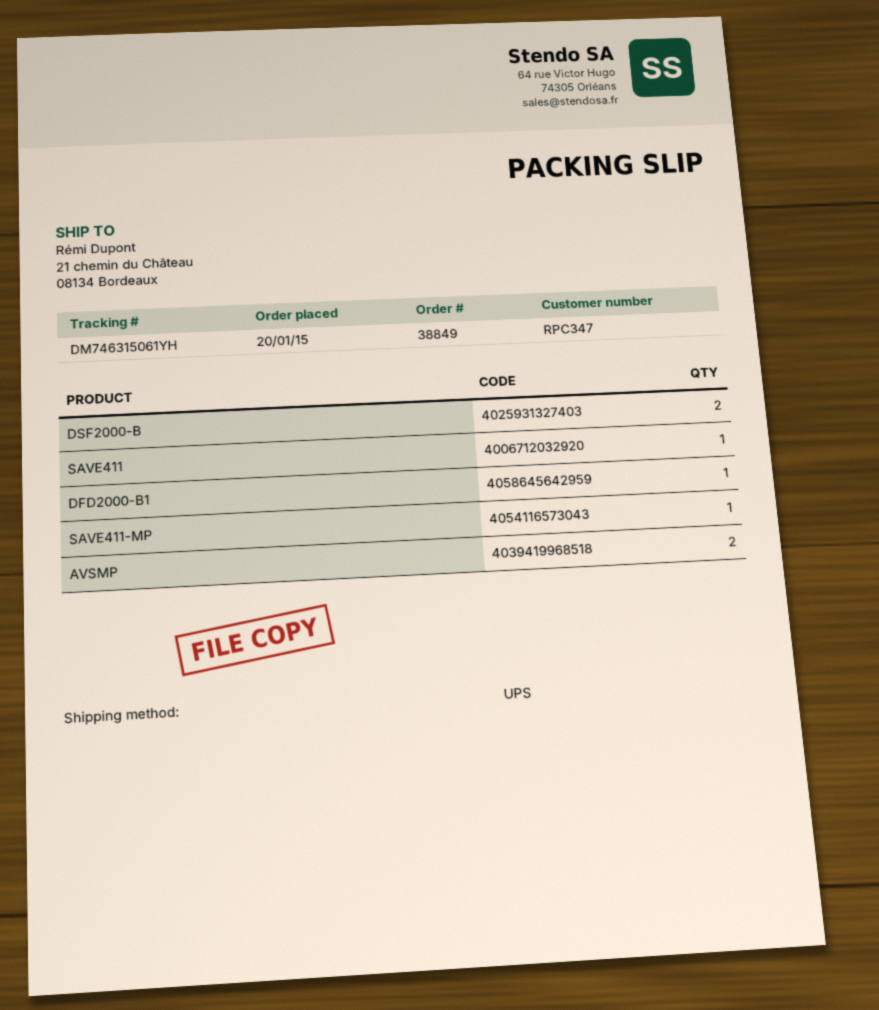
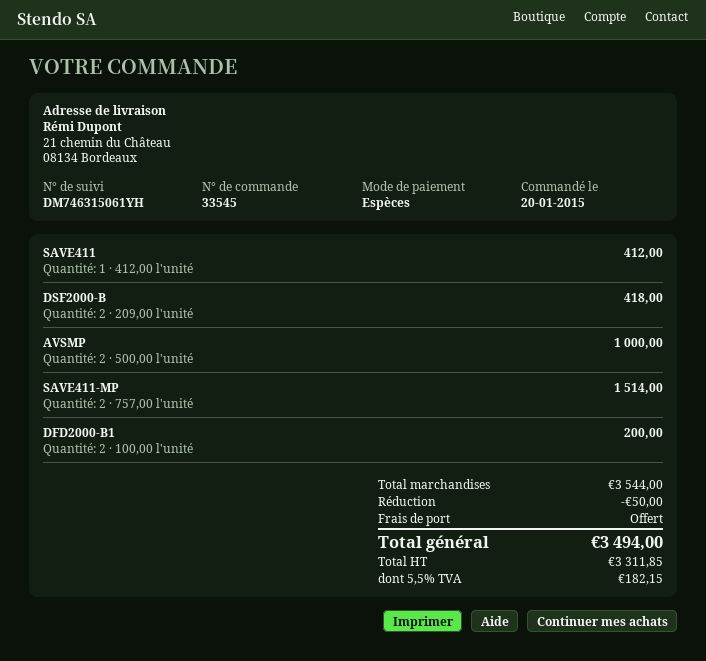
order number: 38849 -> 33545
DFD2000-B1: 1 -> 2
SAVE411-MP: 1 -> 2

